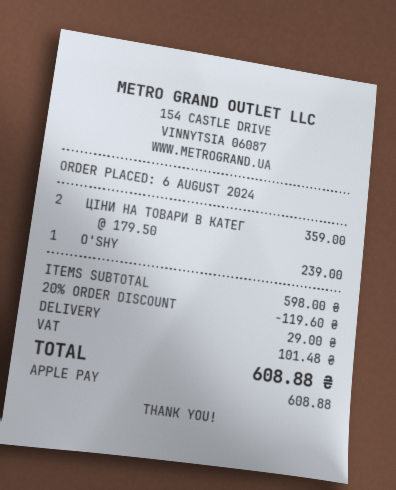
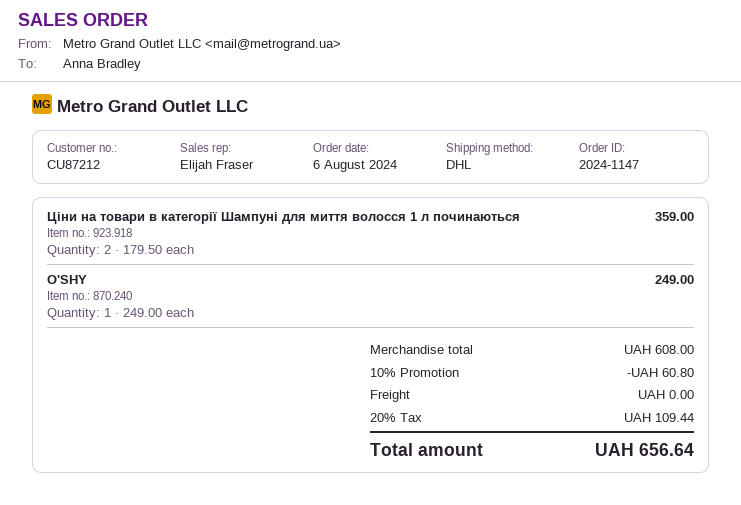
O'SHY: 1 x 239.00 = 239.00 -> 1 x 249.00 = 249.00
subtotal: 598.00 -> 608.00
discount: 20% = 119.60 -> 10% = 60.80
shipping: 29.00 -> 0.00
tax: 101.48 -> 109.44
total: 608.88 -> 656.64

